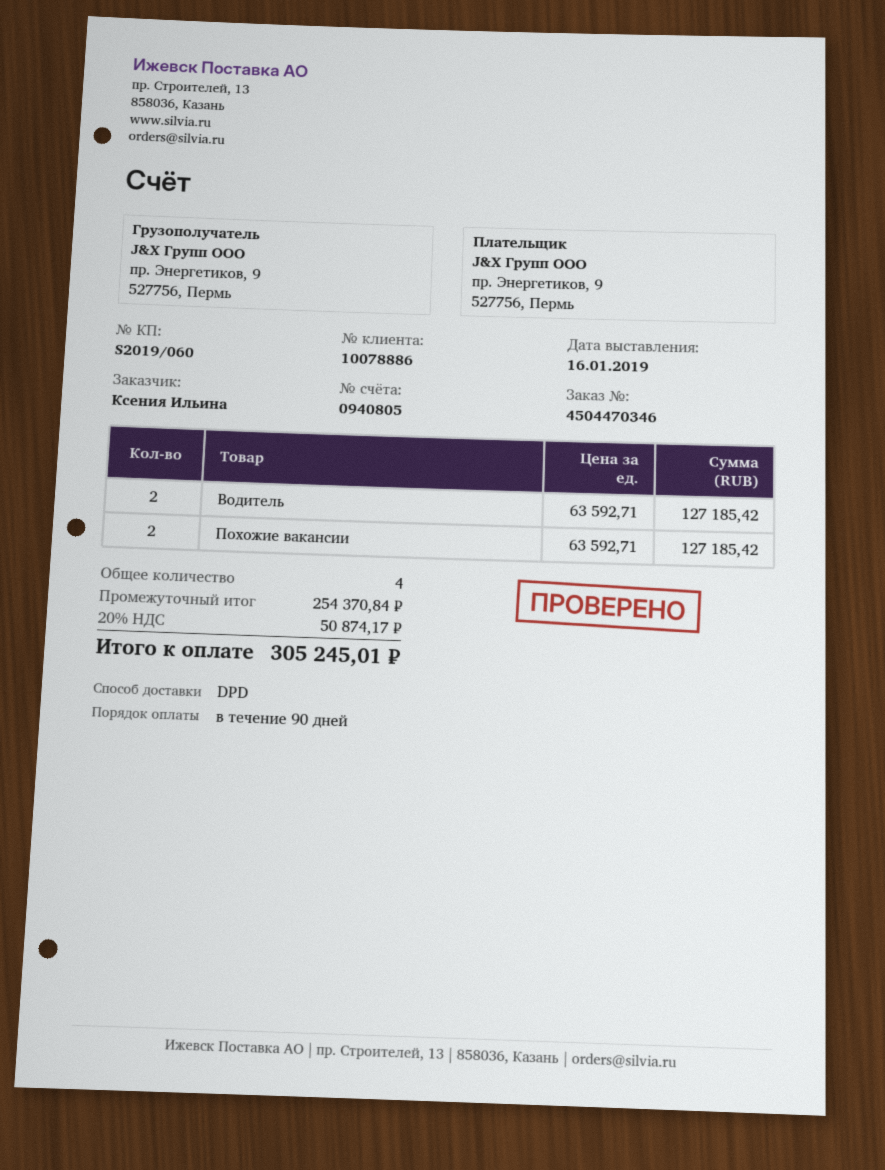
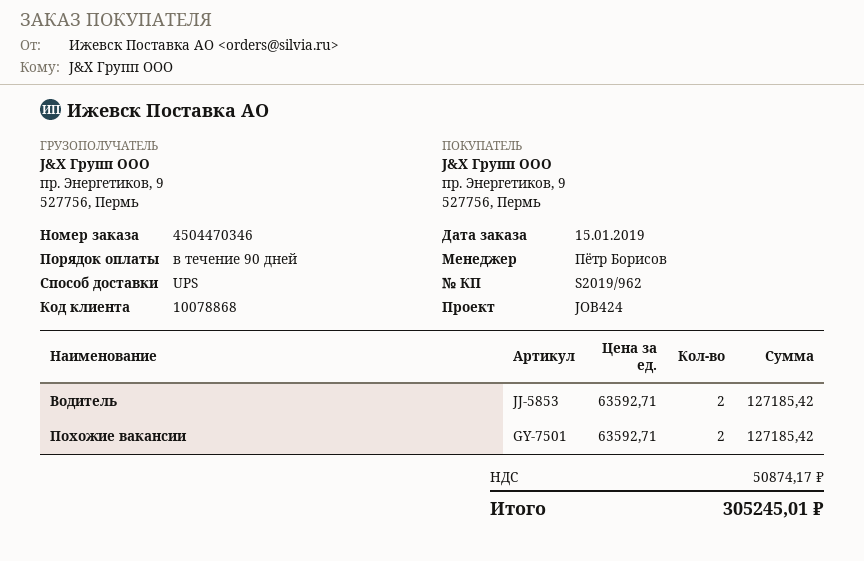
quote number: S2019/060 -> S2019/962
customer number: 10078886 -> 10078868
shipping method: DPD -> UPS

